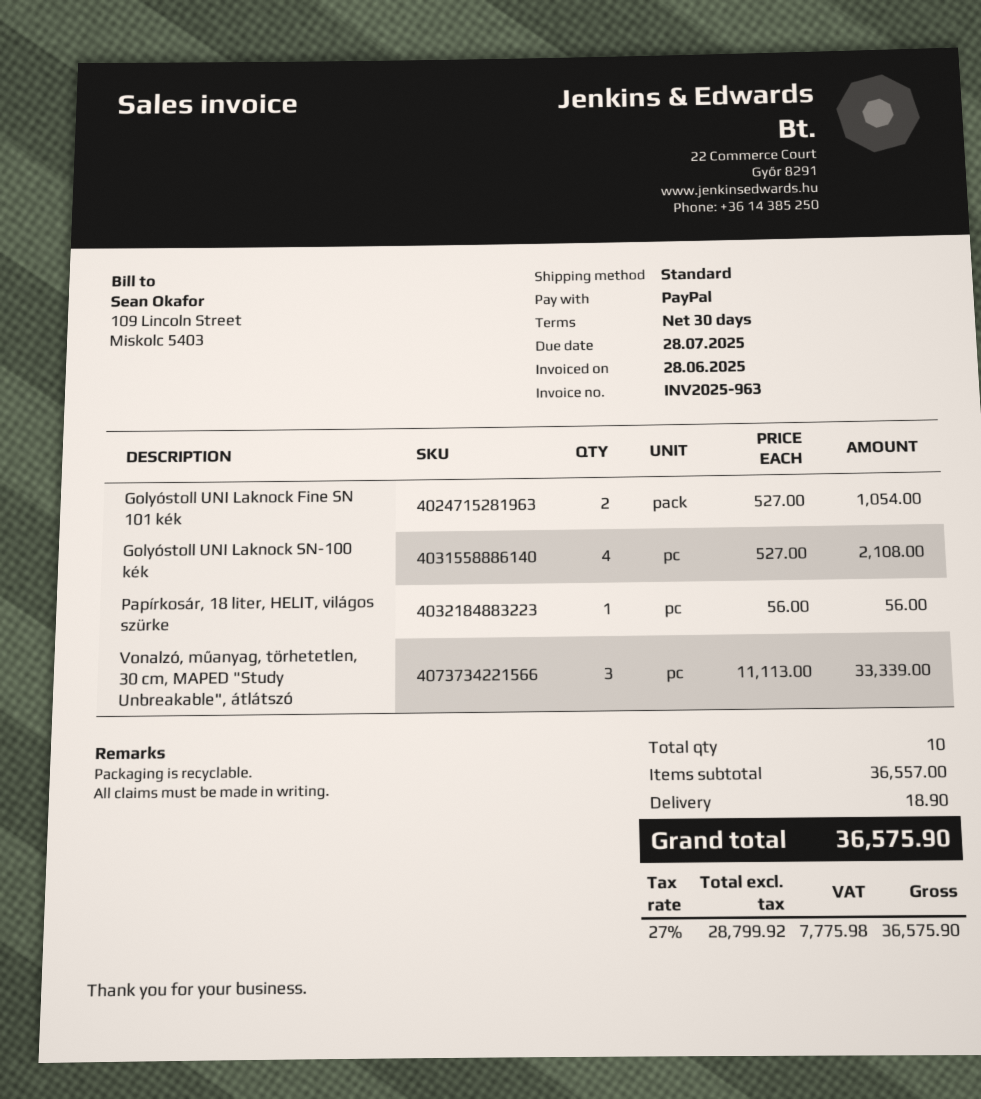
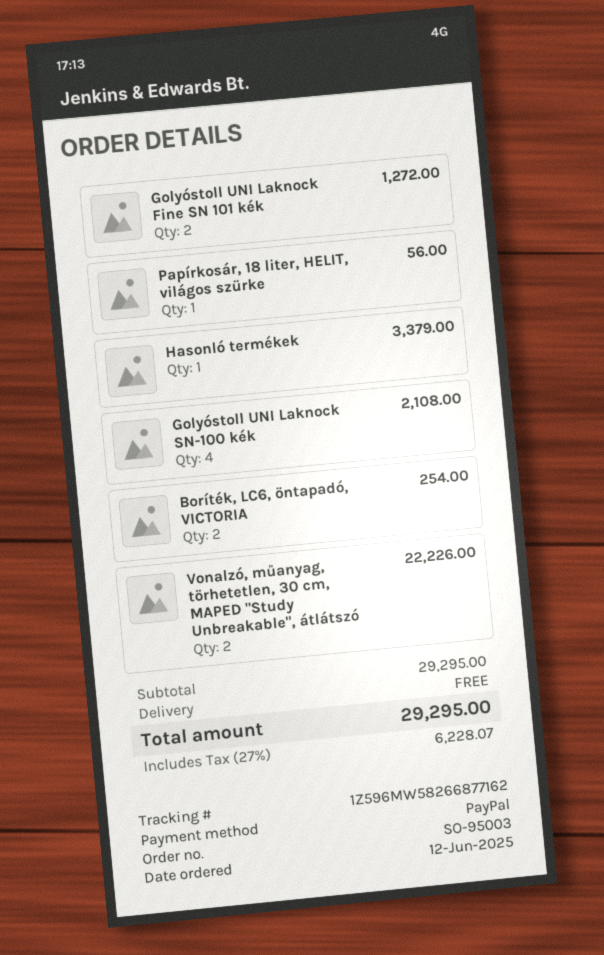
Golyóstoll UNI Laknock Fine SN 101 kék: 2 for 1054.00 -> 2 for 1272.00
Vonalzó, műanyag, törhetetlen, 30 cm, MAPED "Study Unbreakable", átlátszó: 3 for 33339.00 -> 2 for 22226.00
Hasonló termékek: none -> 1 for 3379.00
Boríték, LC6, öntapadó, VICTORIA: none -> 2 for 254.00
subtotal: 36557.00 -> 29295.00
shipping: 18.90 -> 0.00
tax: 27% = 7775.98 -> 27% = 6228.07
total: 36575.90 -> 29295.00

